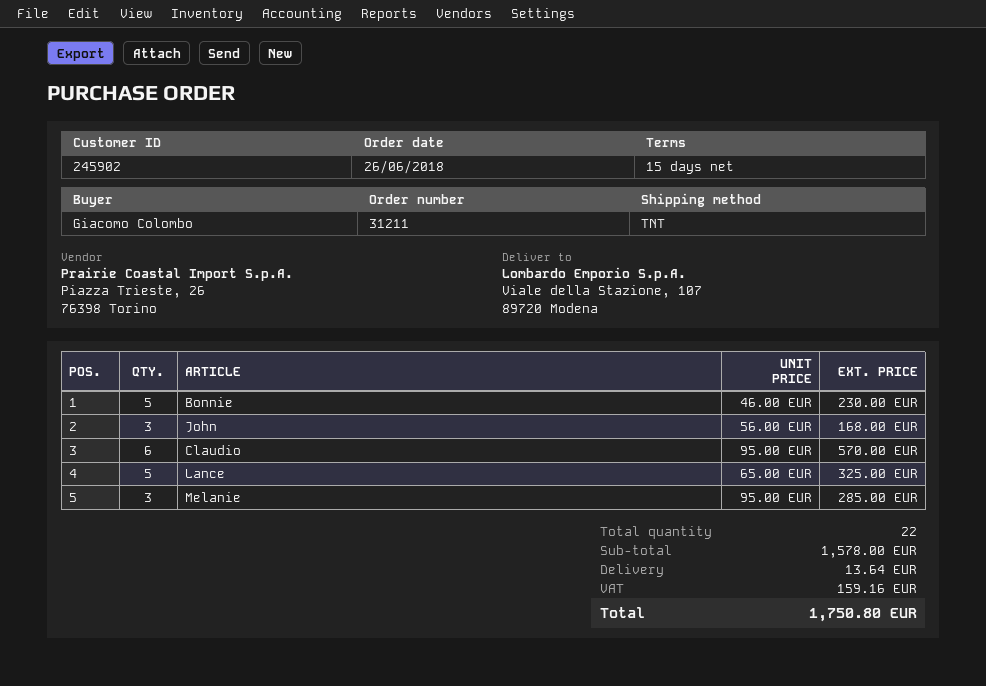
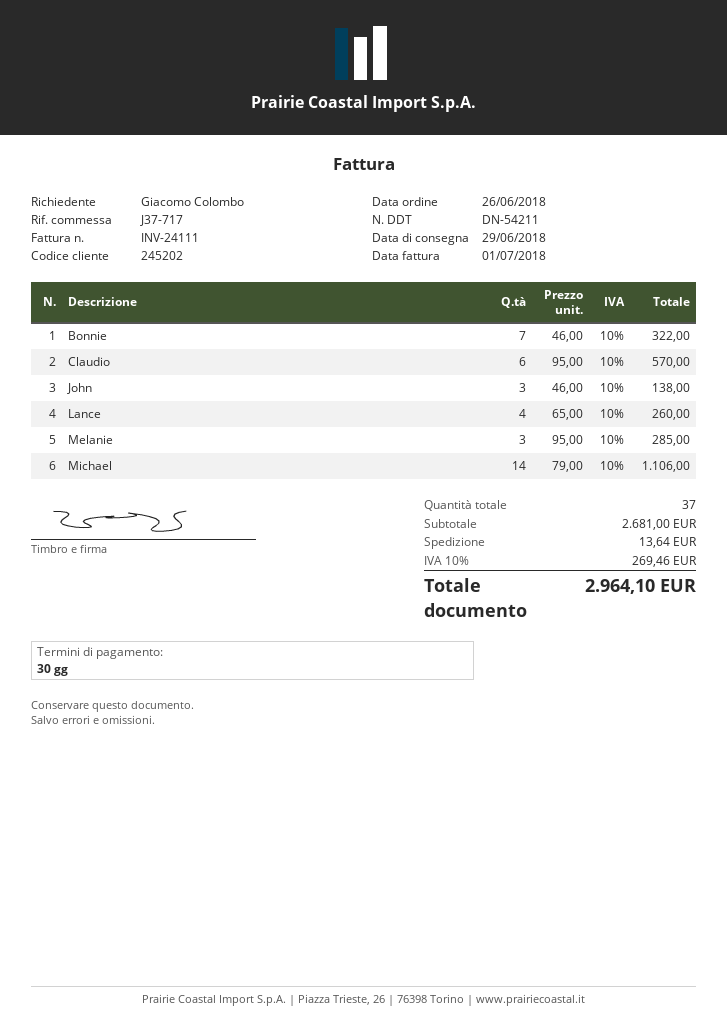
payment terms: 15 days -> 30 days
customer number: 245902 -> 245202
Bonnie: 5 x 46.00 = 230.00 -> 7 x 46.00 = 322.00
John: 3 x 56.00 = 168.00 -> 3 x 46.00 = 138.00
Lance: 5 x 65.00 = 325.00 -> 4 x 65.00 = 260.00
Michael: none -> 14 x 79.00 = 1106.00
total quantity: 22 -> 37
subtotal: 1578.00 -> 2681.00
tax: 159.16 -> 269.46
total: 1750.80 -> 2964.10

